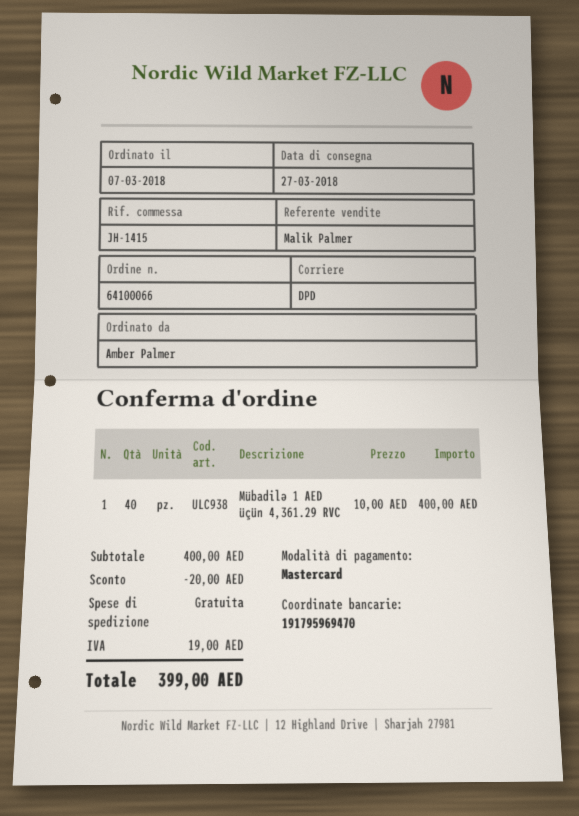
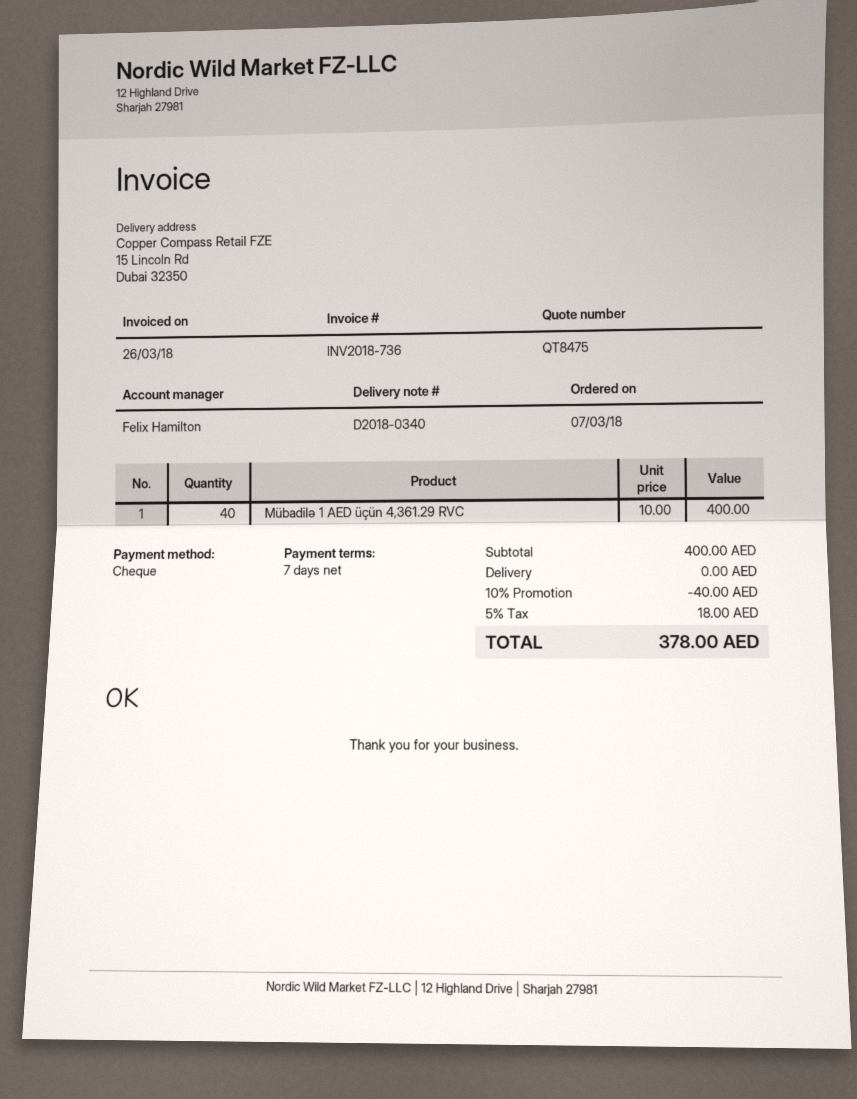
sales rep: Malik Palmer -> Felix Hamilton
payment method: Mastercard -> cheque
discount: 20.00 -> 40.00
tax: 19.00 -> 18.00
total: 399.00 -> 378.00

